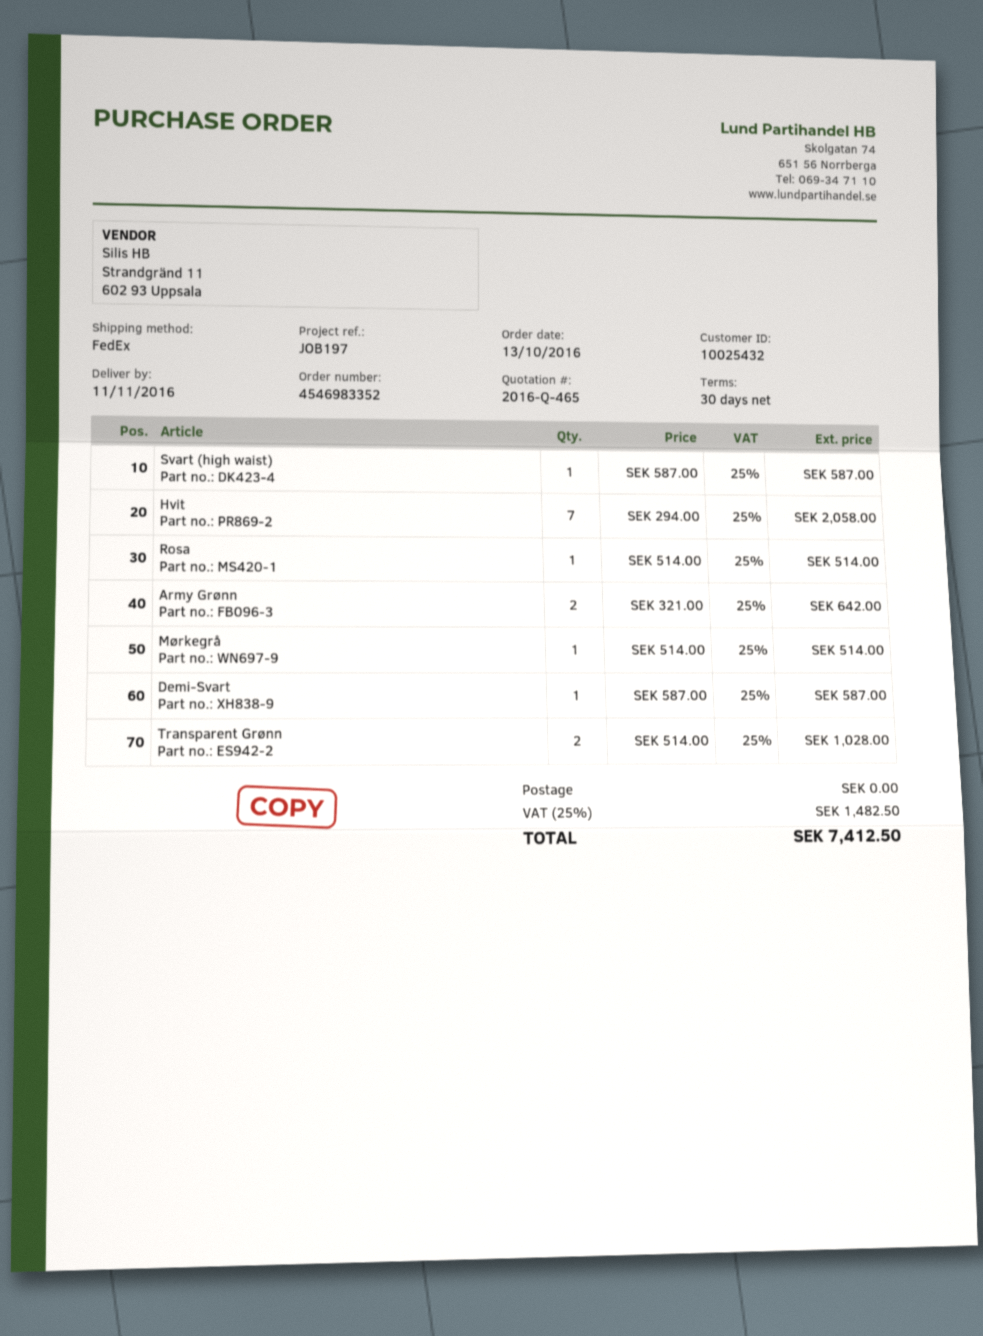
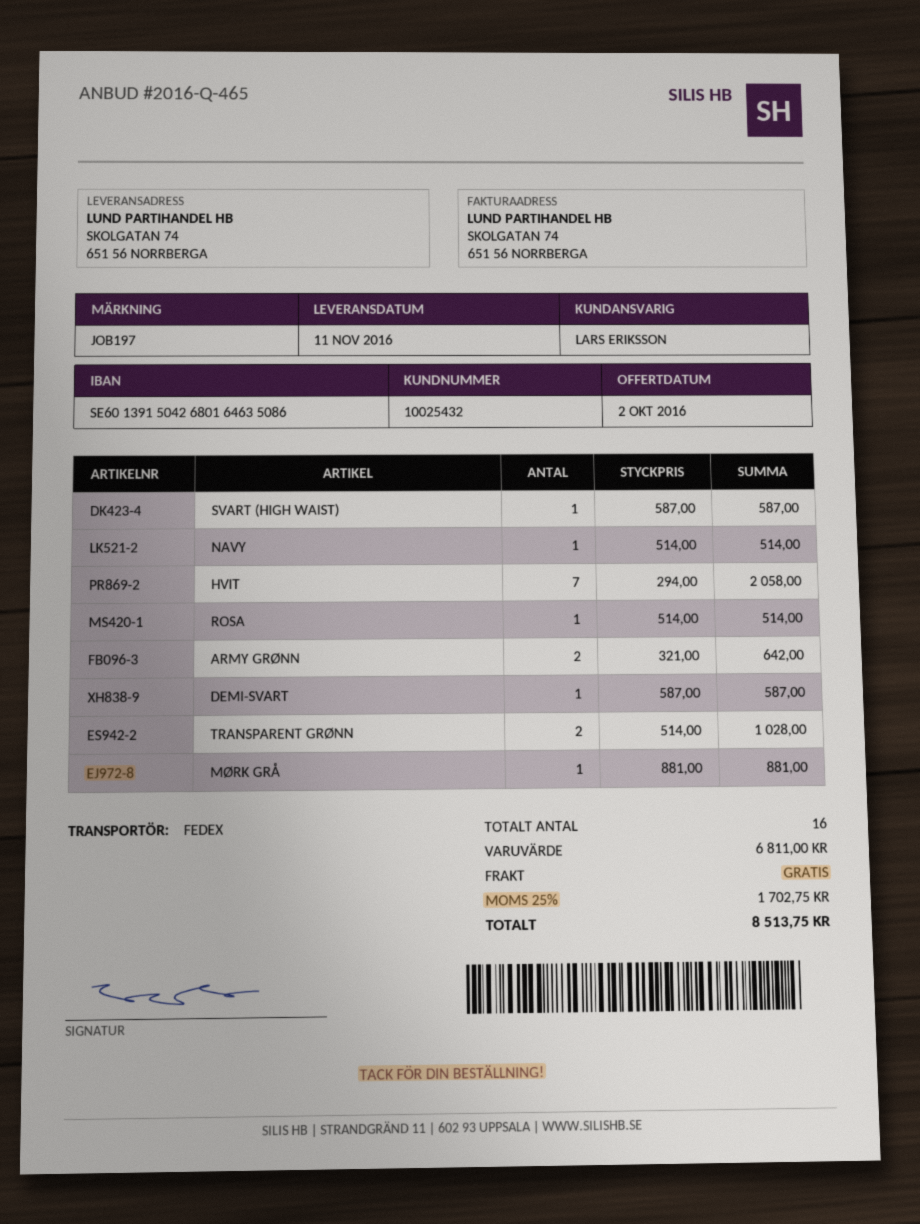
Mørkegrå: 1 x 514.00 = 514.00 -> none
NAVY: none -> 1 x 514.00 = 514.00
MØRK GRÅ: none -> 1 x 881.00 = 881.00
tax: 25% = 1482.50 -> 25% = 1702.75
total: 7412.50 -> 8513.75

